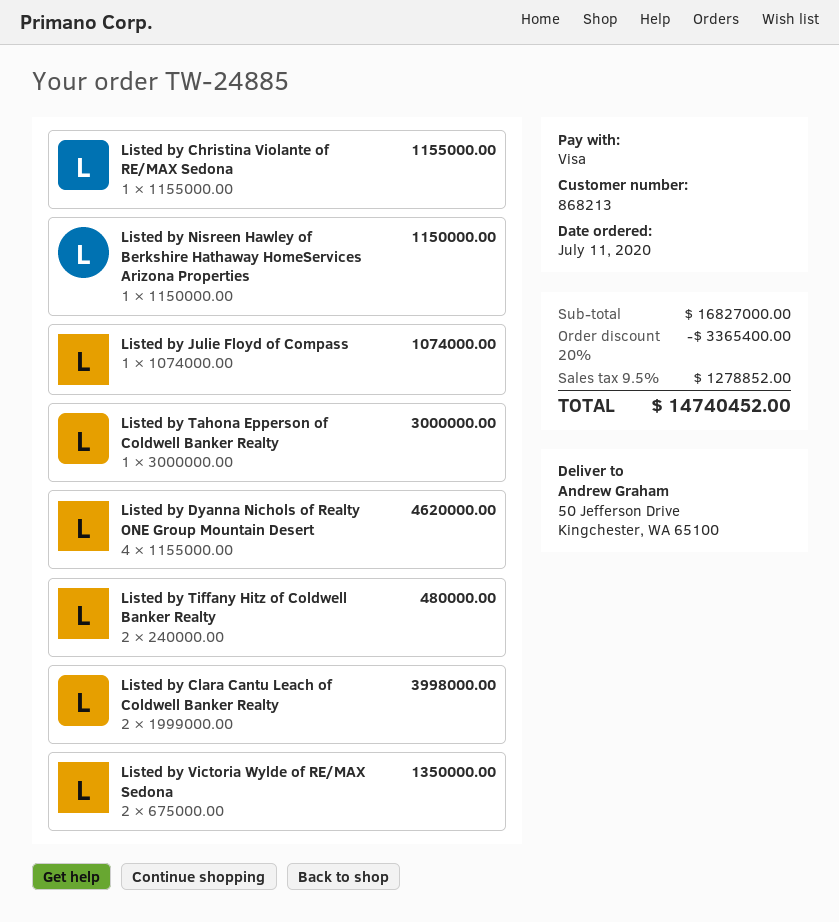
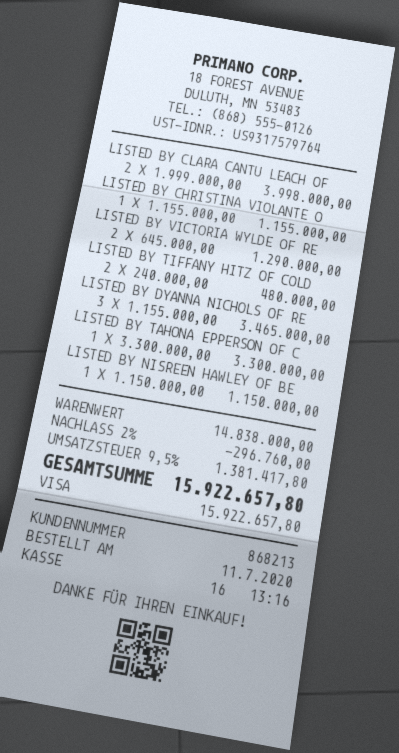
Listed by Julie Floyd of Compass: 1 x 1074000.00 = 1074000.00 -> none
Listed by Tahona Epperson of Coldwell Banker Realty: 1 x 3000000.00 = 3000000.00 -> 1 x 3300000.00 = 3300000.00
Listed by Dyanna Nichols of Realty ONE Group Mountain Desert: 4 x 1155000.00 = 4620000.00 -> 3 x 1155000.00 = 3465000.00
Listed by Victoria Wylde of RE/MAX Sedona: 2 x 675000.00 = 1350000.00 -> 2 x 645000.00 = 1290000.00
subtotal: 16827000.00 -> 14838000.00
discount: 20% = 3365400.00 -> 2% = 296760.00
tax: 9.5% = 1278852.00 -> 9.5% = 1381417.80
total: 14740452.00 -> 15922657.80

